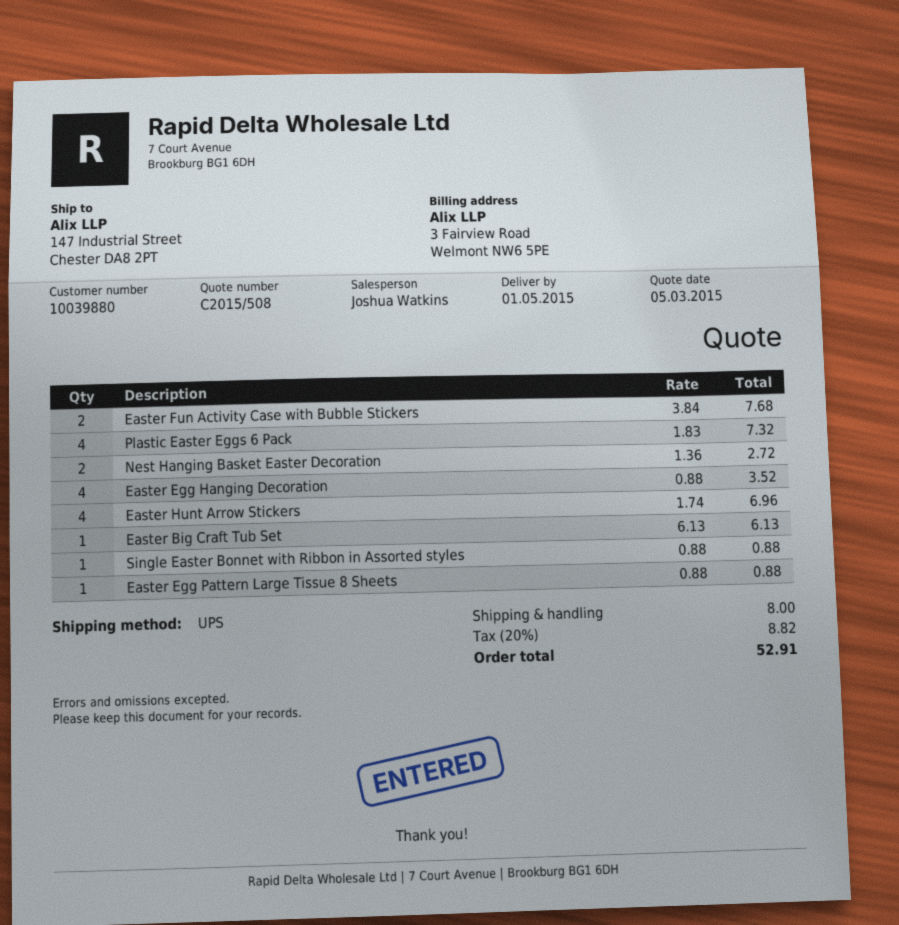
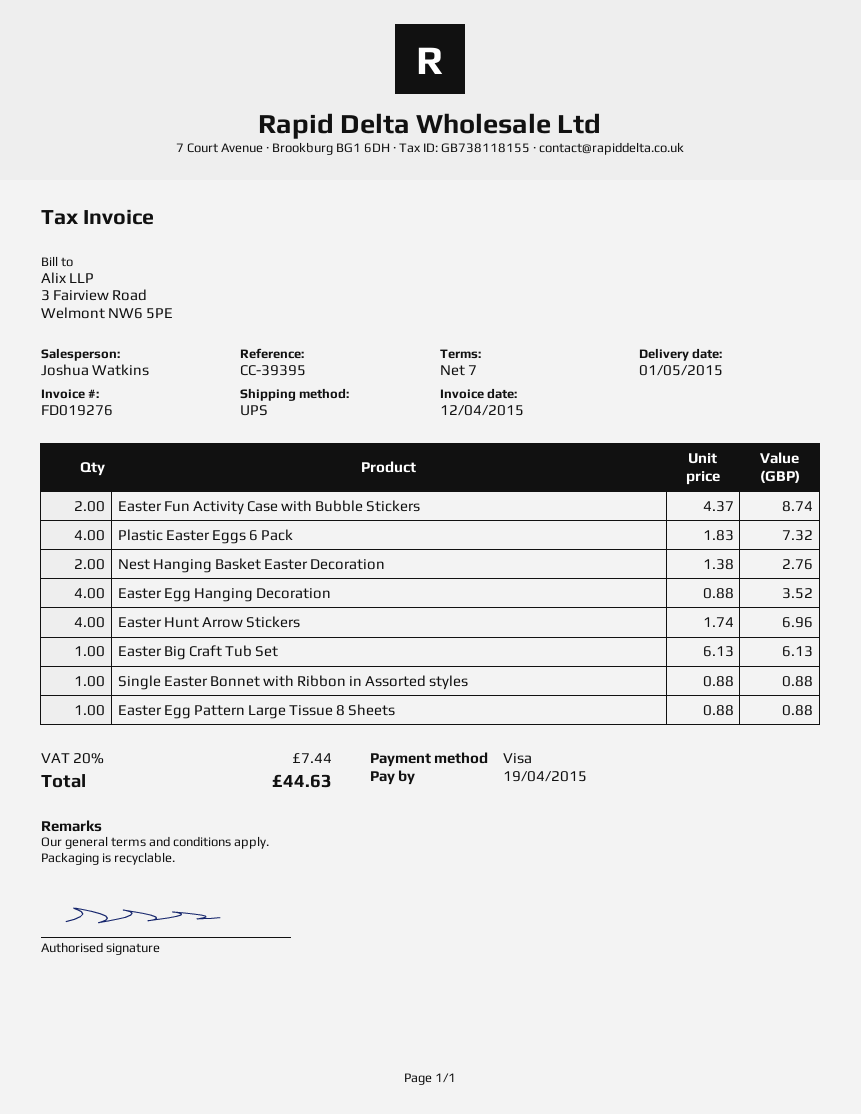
Easter Fun Activity Case with Bubble Stickers: 2 x 3.84 = 7.68 -> 2 x 4.37 = 8.74
Nest Hanging Basket Easter Decoration: 2 x 1.36 = 2.72 -> 2 x 1.38 = 2.76
shipping: 8.00 -> none
tax: 20% = 8.82 -> 20% = 7.44
total: 52.91 -> 44.63

